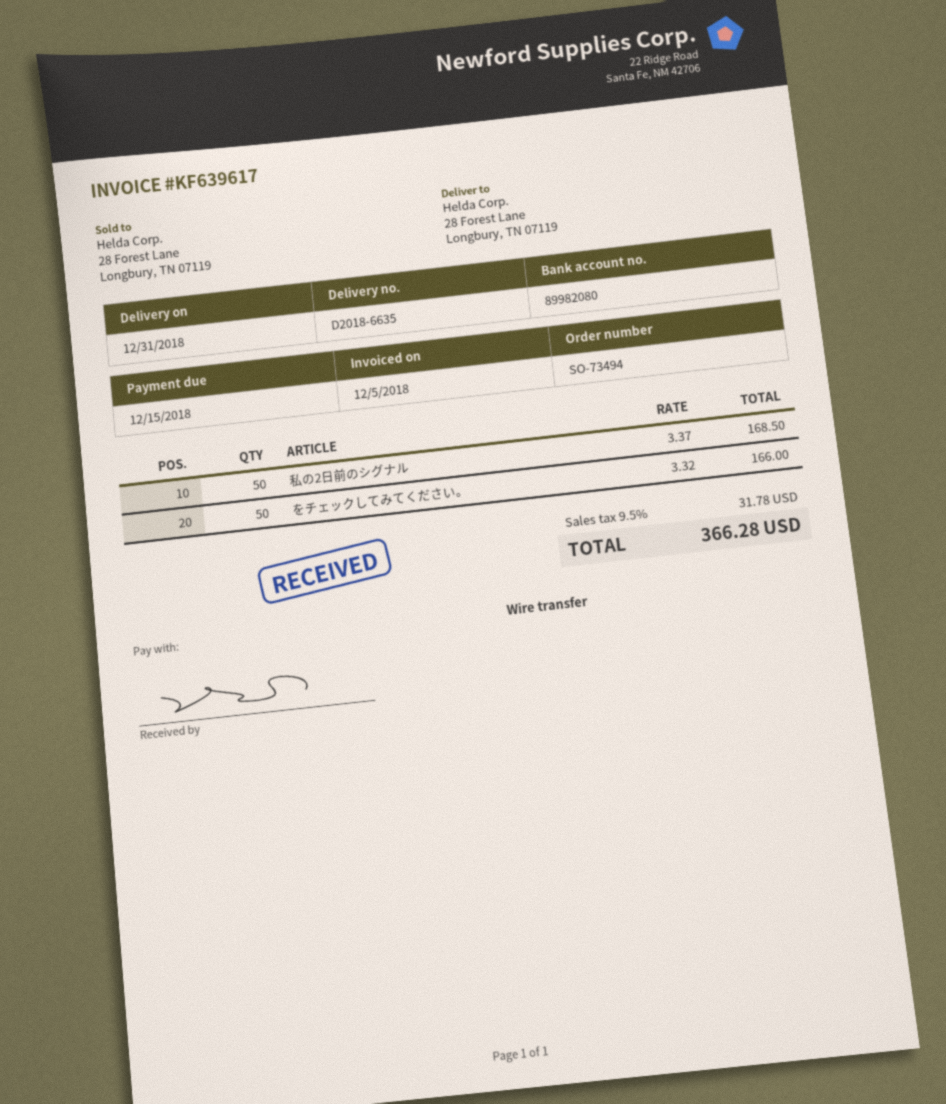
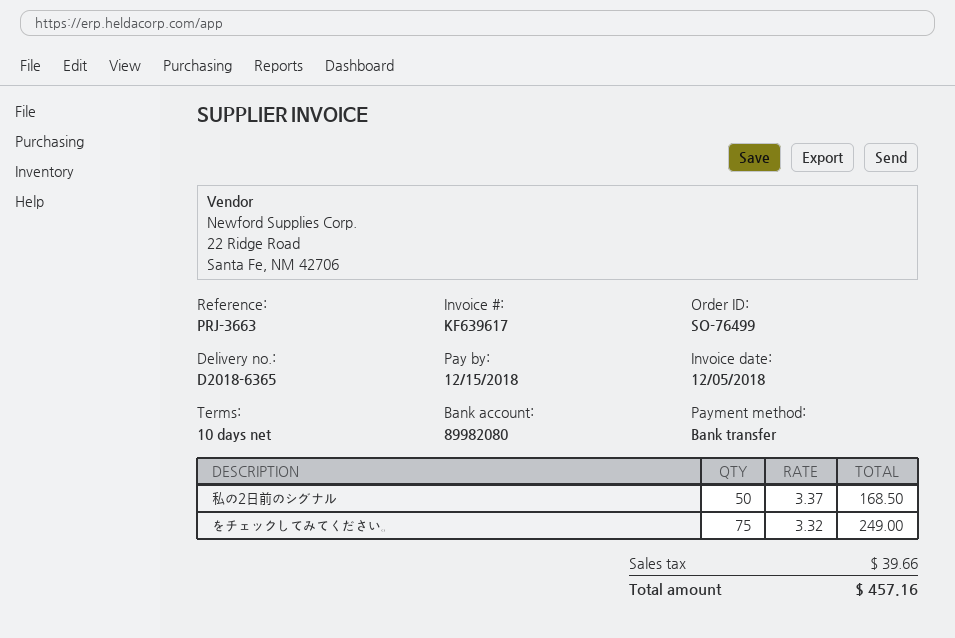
order number: SO-73494 -> SO-76499
delivery note number: D2018-6635 -> D2018-6365
をチェックしてみてください。: 50 x 3.32 = 166.00 -> 75 x 3.32 = 249.00
tax: 31.78 -> 39.66
total: 366.28 -> 457.16

